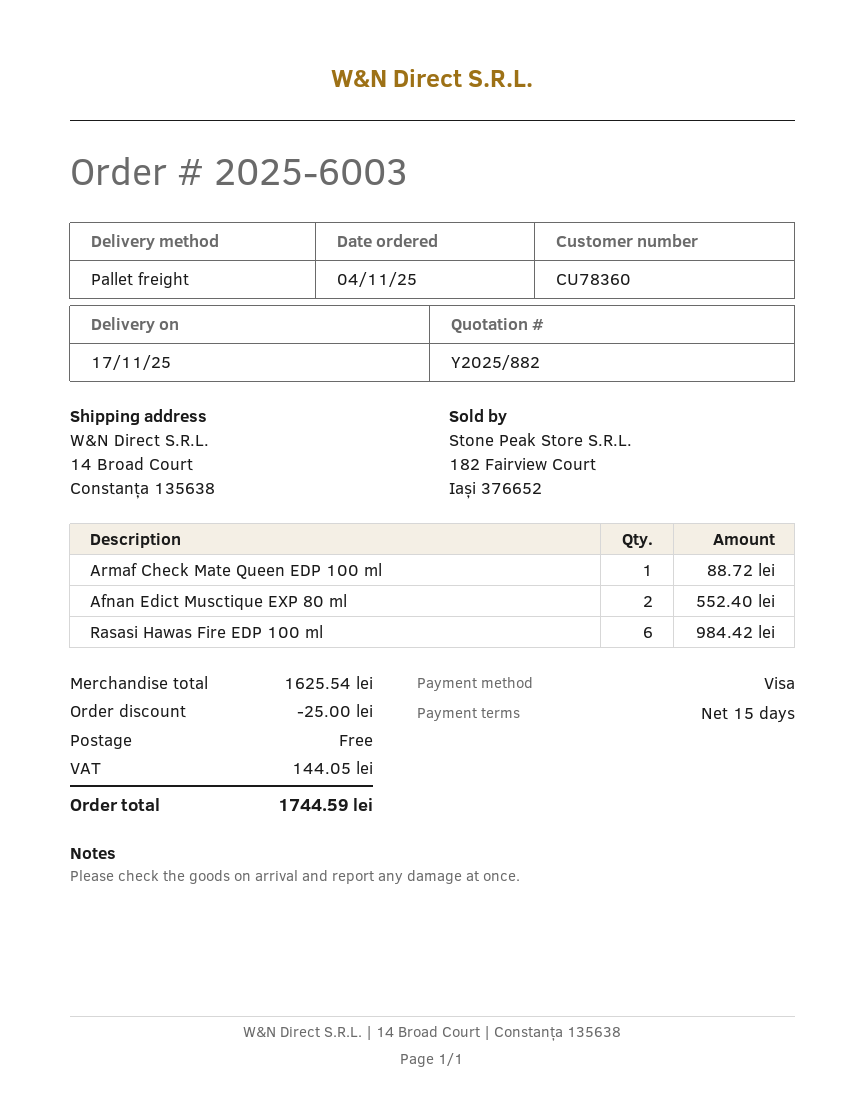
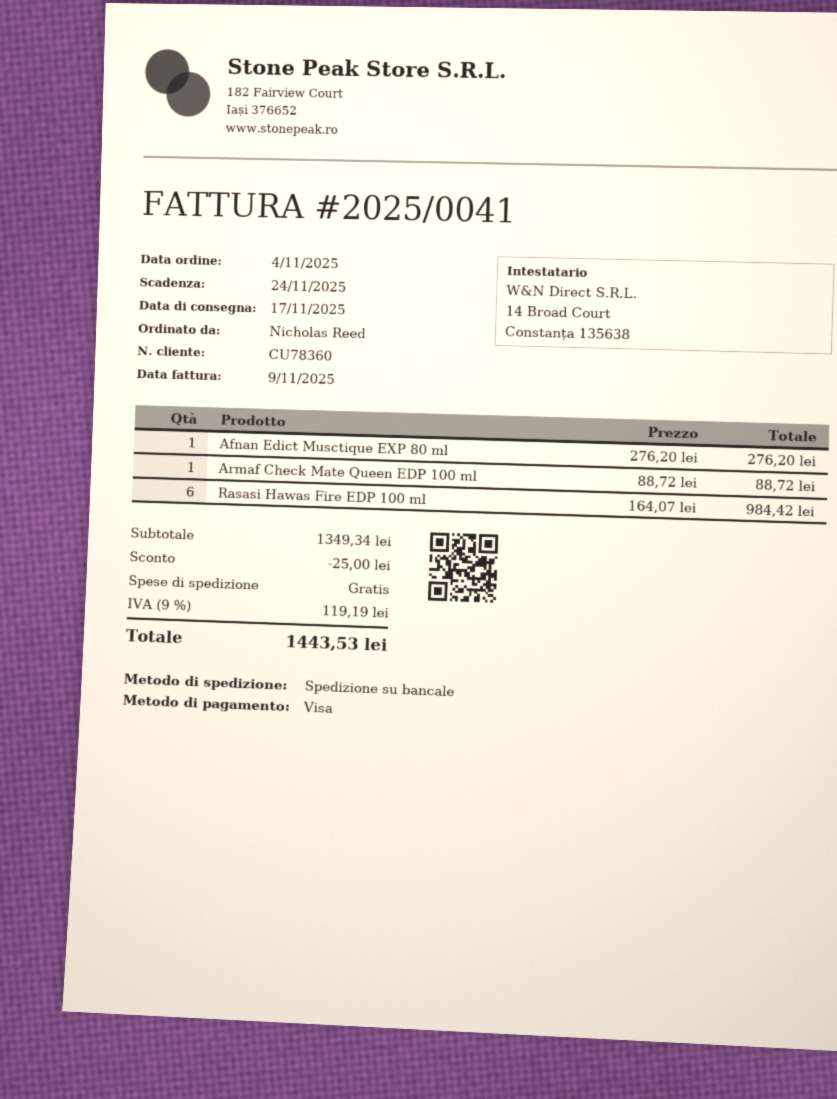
Afnan Edict Musctique EXP 80 ml: 2 for 552.40 -> 1 for 276.20
subtotal: 1625.54 -> 1349.34
tax: 144.05 -> 119.19
total: 1744.59 -> 1443.53

